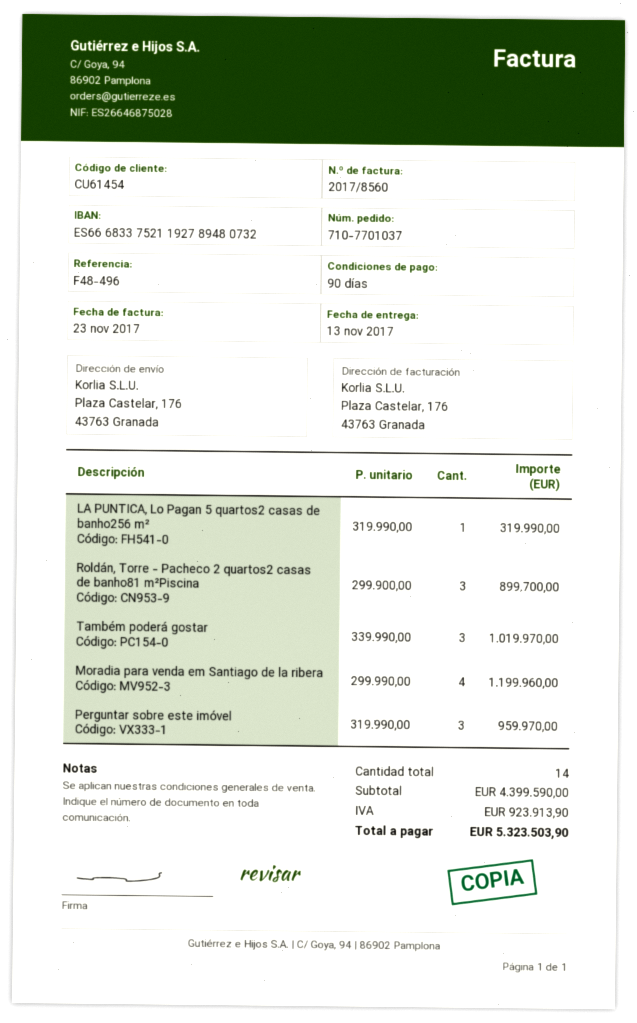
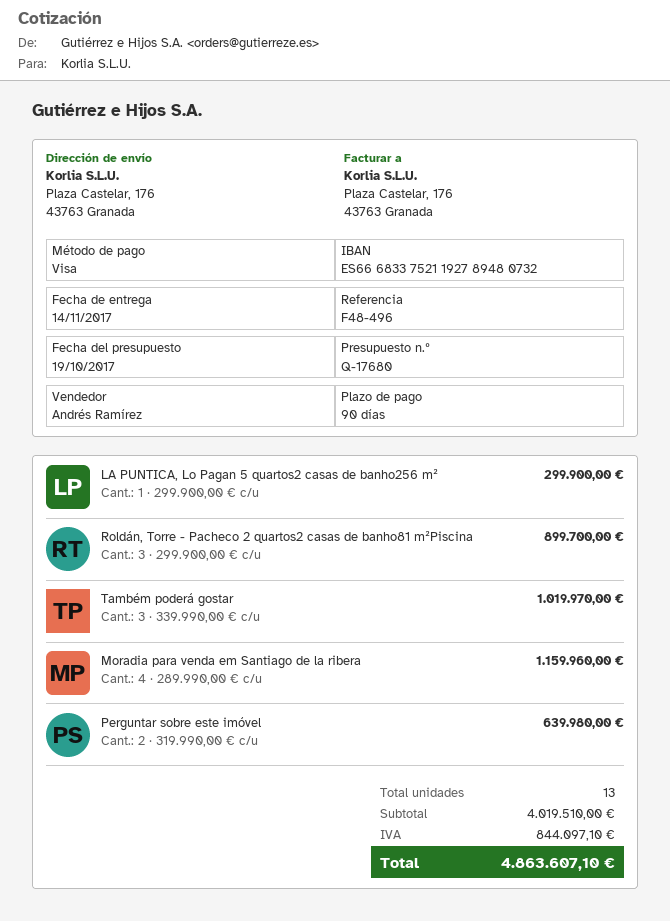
delivery date: 2017-11-13 -> 2017-11-14
LA PUNTICA, Lo Pagan 5 quartos2 casas de banho256 m²: 1 x 319990.00 = 319990.00 -> 1 x 299900.00 = 299900.00
Moradia para venda em Santiago de la ribera: 4 x 299990.00 = 1199960.00 -> 4 x 289990.00 = 1159960.00
Perguntar sobre este imóvel: 3 x 319990.00 = 959970.00 -> 2 x 319990.00 = 639980.00
total quantity: 14 -> 13
subtotal: 4399590.00 -> 4019510.00
tax: 923913.90 -> 844097.10
total: 5323503.90 -> 4863607.10

